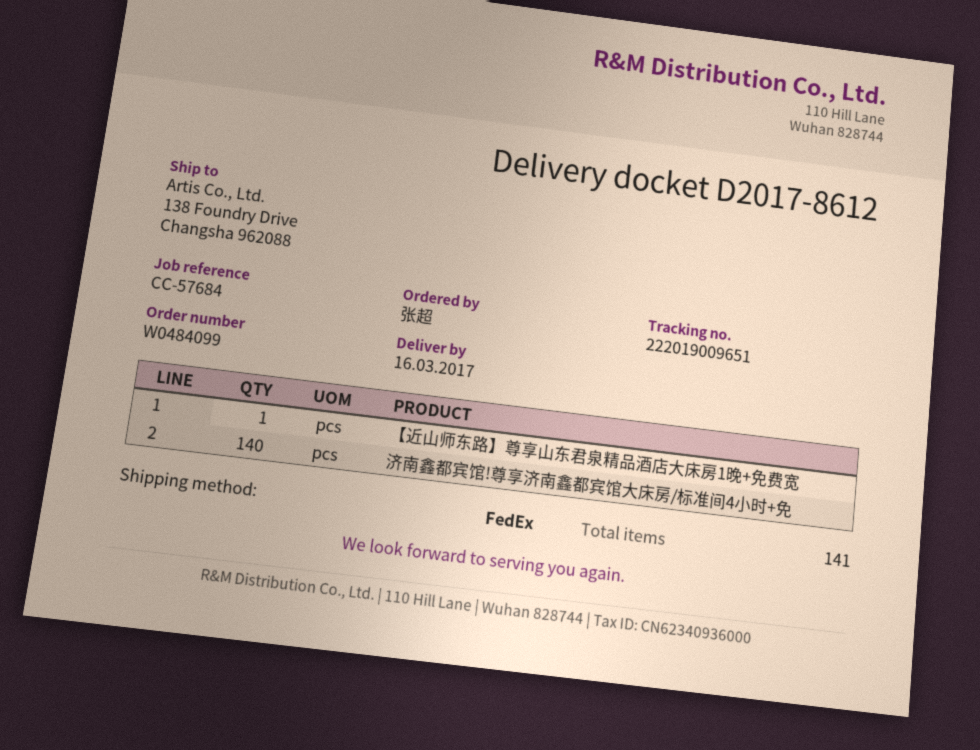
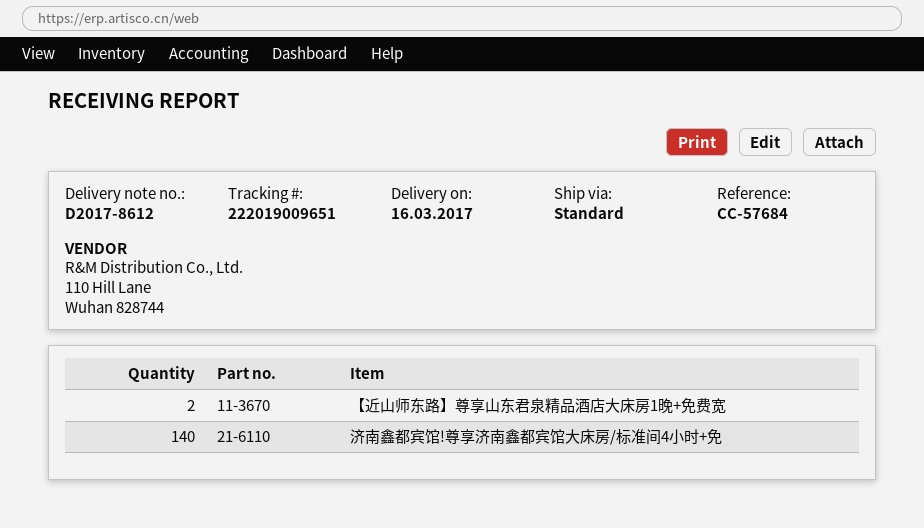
shipping method: FedEx -> standard
【近山师东路】尊享山东君泉精品酒店大床房1晚+免费宽: 1 -> 2

